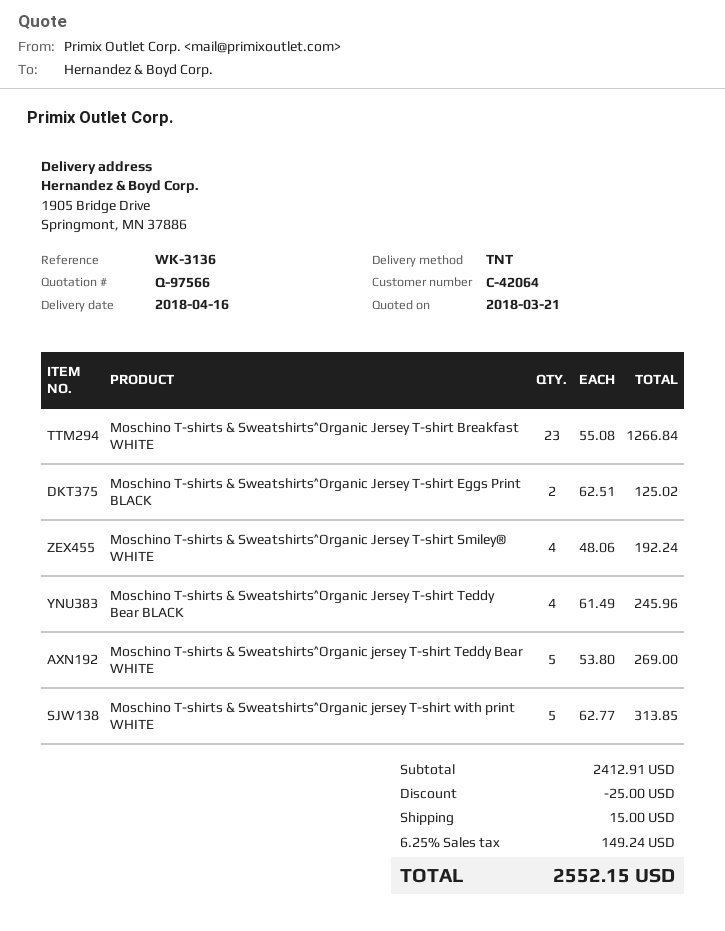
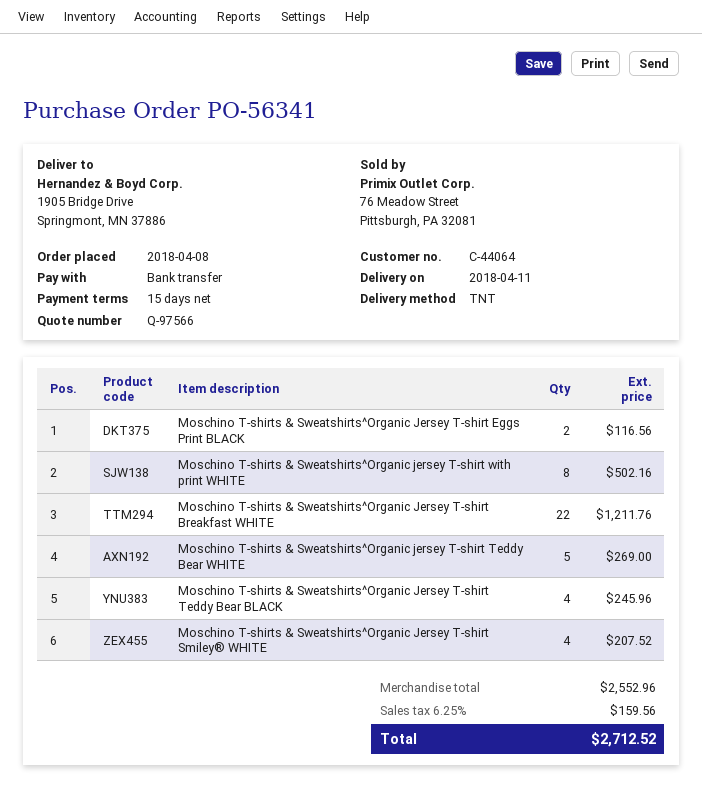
delivery date: 2018-04-16 -> 2018-04-11
customer number: C-42064 -> C-44064
Moschino T-shirts & Sweatshirts^Organic Jersey T-shirt Breakfast WHITE: 23 for 1266.84 -> 22 for 1211.76
Moschino T-shirts & Sweatshirts^Organic Jersey T-shirt Eggs Print BLACK: 2 for 125.02 -> 2 for 116.56
Moschino T-shirts & Sweatshirts^Organic Jersey T-shirt Smiley® WHITE: 4 for 192.24 -> 4 for 207.52
Moschino T-shirts & Sweatshirts^Organic jersey T-shirt with print WHITE: 5 for 313.85 -> 8 for 502.16
subtotal: 2412.91 -> 2552.96
discount: 25.00 -> none
shipping: 15.00 -> none
tax: 6.25% = 149.24 -> 6.25% = 159.56
total: 2552.15 -> 2712.52

